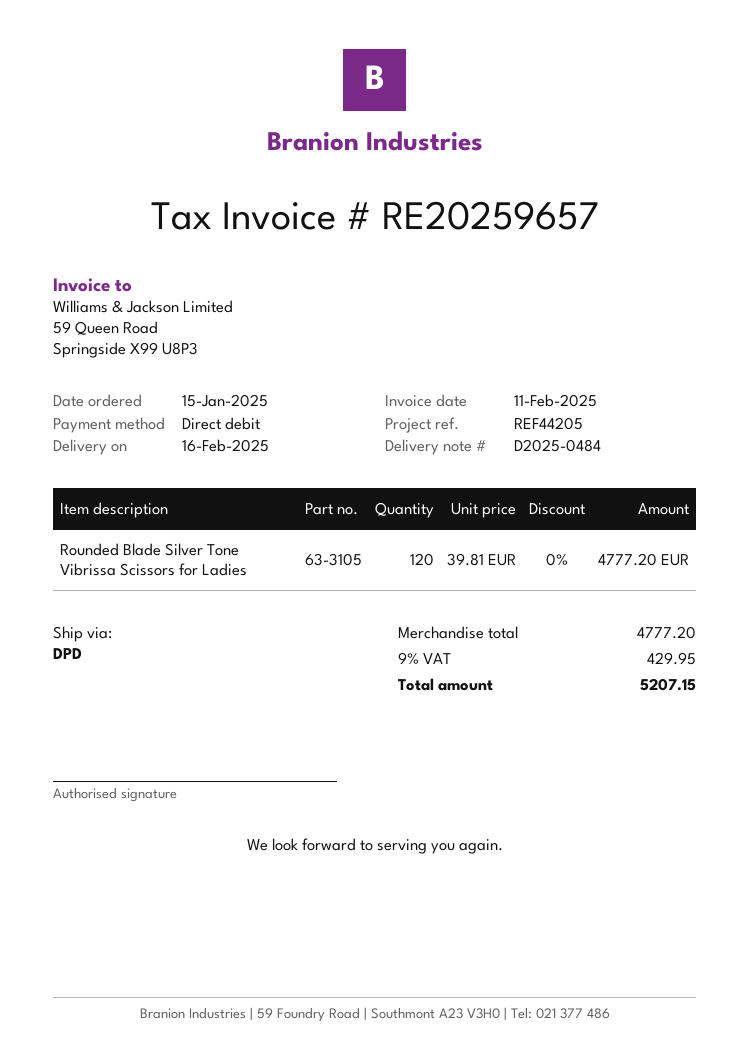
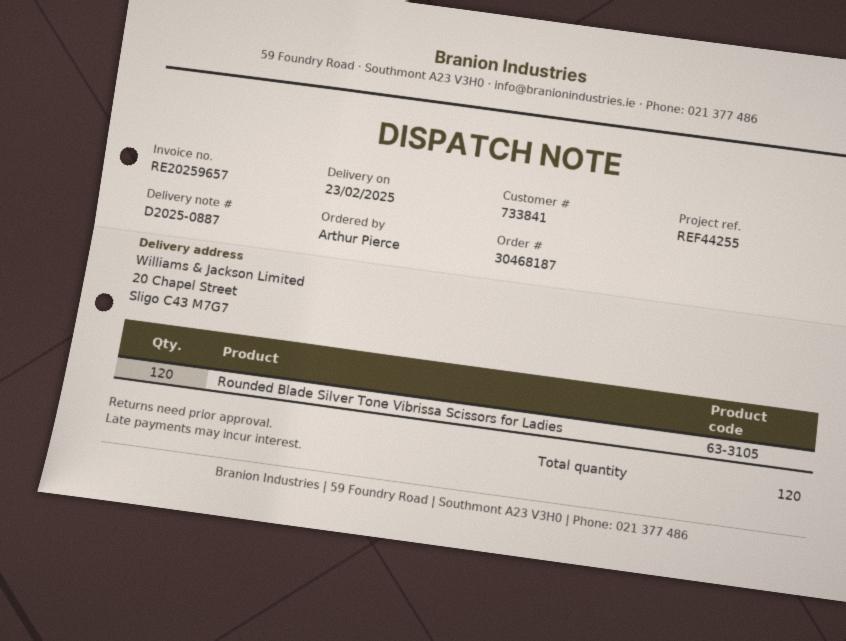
delivery note number: D2025-0484 -> D2025-0887
delivery date: 2025-02-16 -> 2025-02-23
reference: REF44205 -> REF44255

